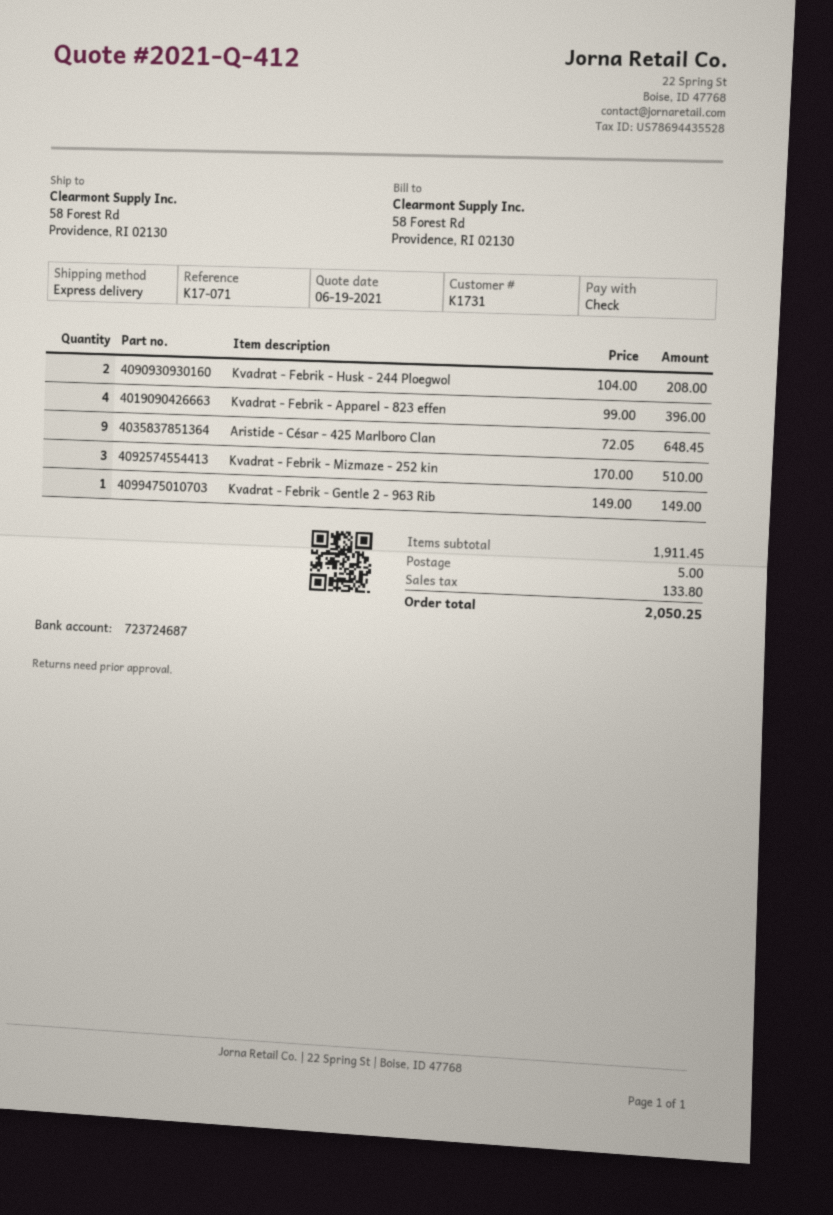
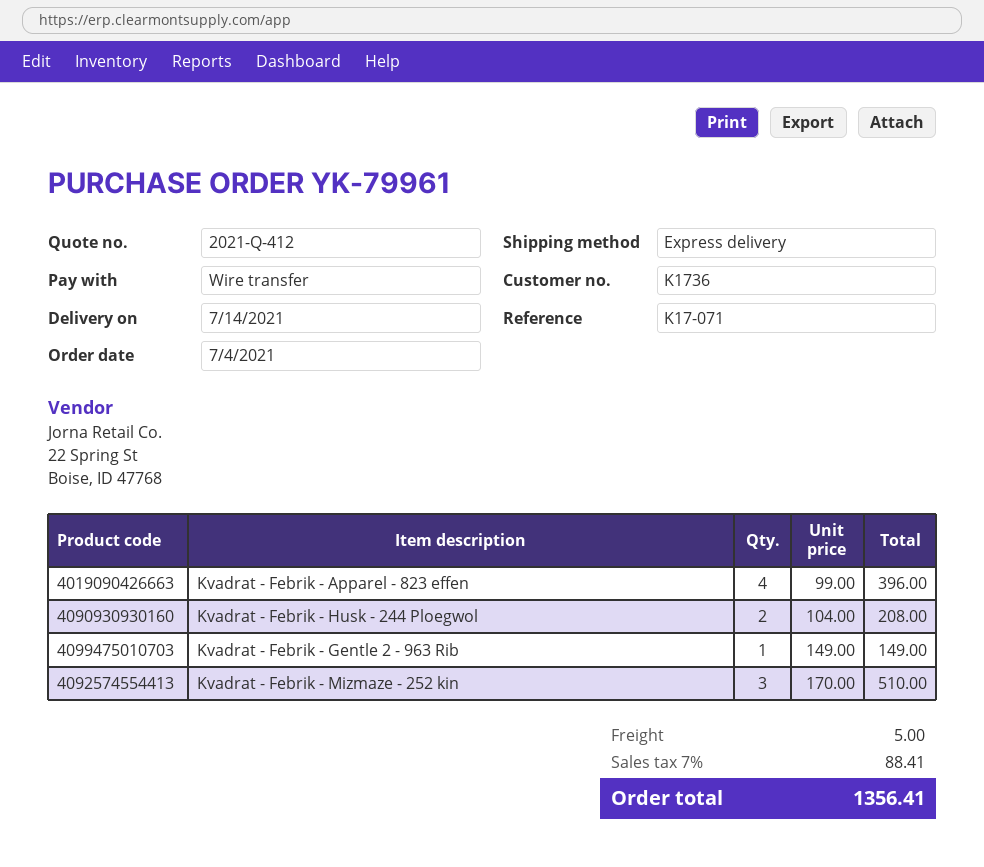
customer number: K1731 -> K1736
payment method: cheque -> bank transfer
Aristide - César - 425 Marlboro Clan: 9 x 72.05 = 648.45 -> none
tax: 133.80 -> 88.41
total: 2050.25 -> 1356.41

